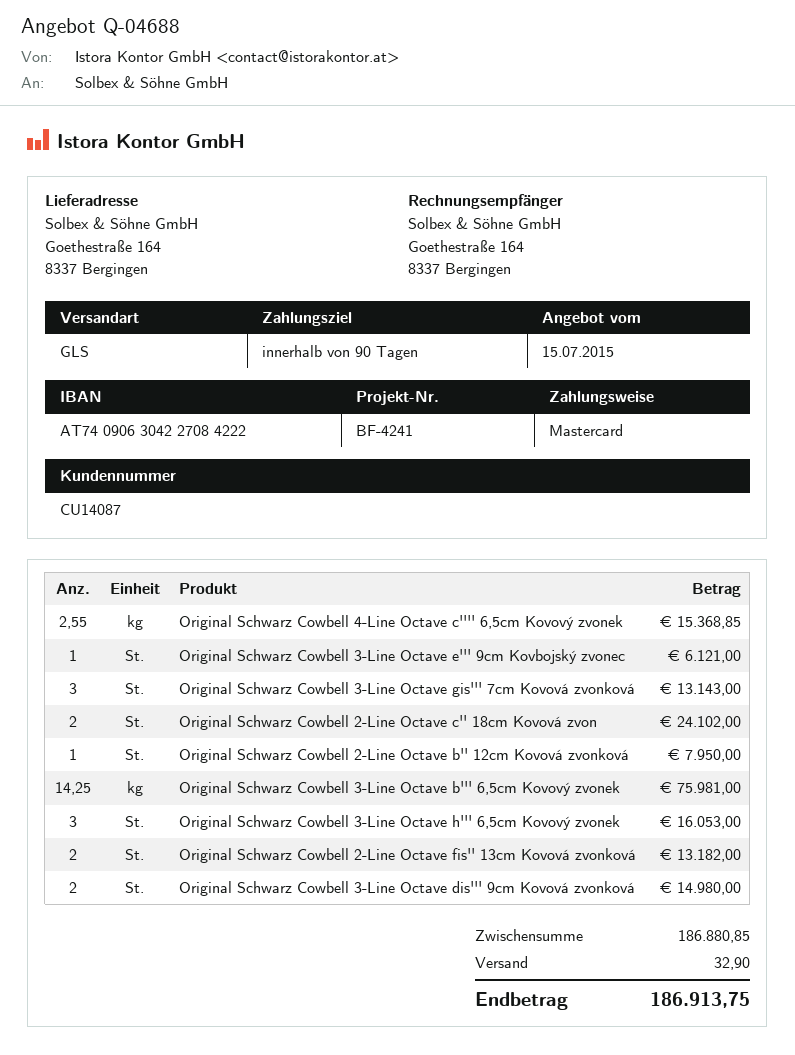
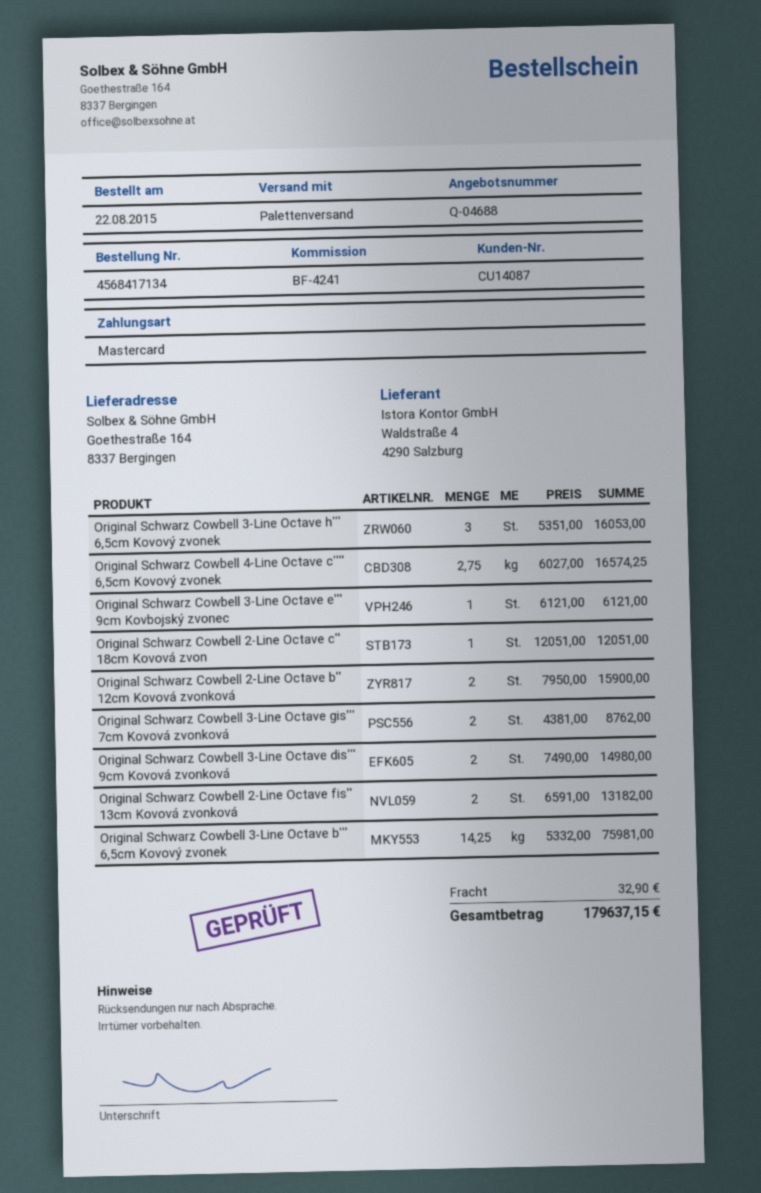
shipping method: GLS -> pallet freight
Original Schwarz Cowbell 4-Line Octave c'''' 6,5cm Kovový zvonek: 2.55 for 15368.85 -> 2.75 for 16574.25
Original Schwarz Cowbell 3-Line Octave gis''' 7cm Kovová zvonková: 3 for 13143.00 -> 2 for 8762.00
Original Schwarz Cowbell 2-Line Octave c'' 18cm Kovová zvon: 2 for 24102.00 -> 1 for 12051.00
Original Schwarz Cowbell 2-Line Octave b'' 12cm Kovová zvonková: 1 for 7950.00 -> 2 for 15900.00
total: 186913.75 -> 179637.15

